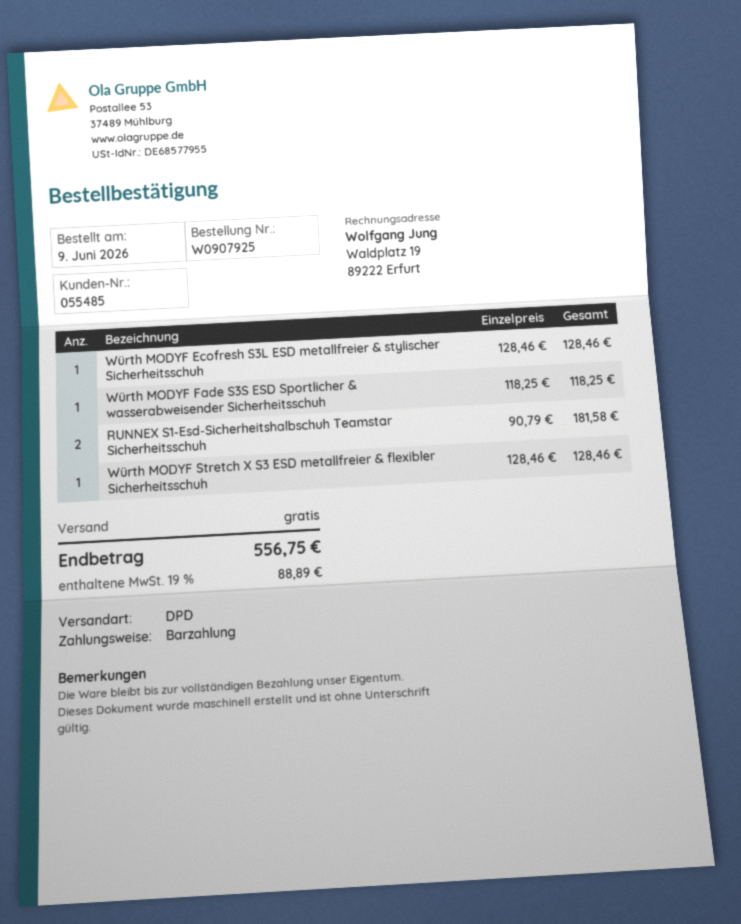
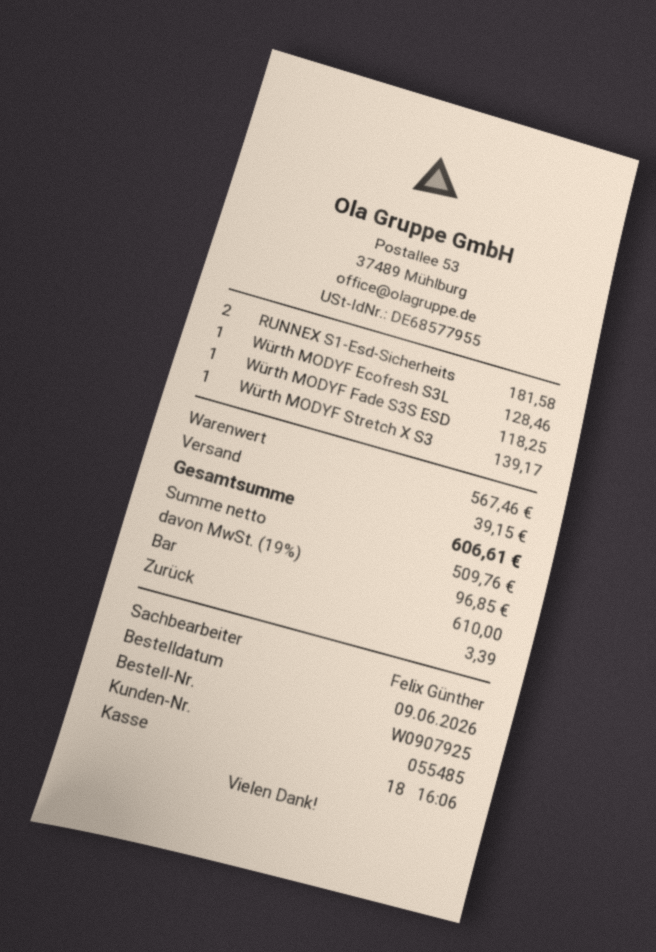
Würth MODYF Stretch X S3 ESD metallfreier & flexibler Sicherheitsschuh: 1 for 128.46 -> 1 for 139.17
shipping: 0.00 -> 39.15
tax: 19% = 88.89 -> 19% = 96.85
total: 556.75 -> 606.61

